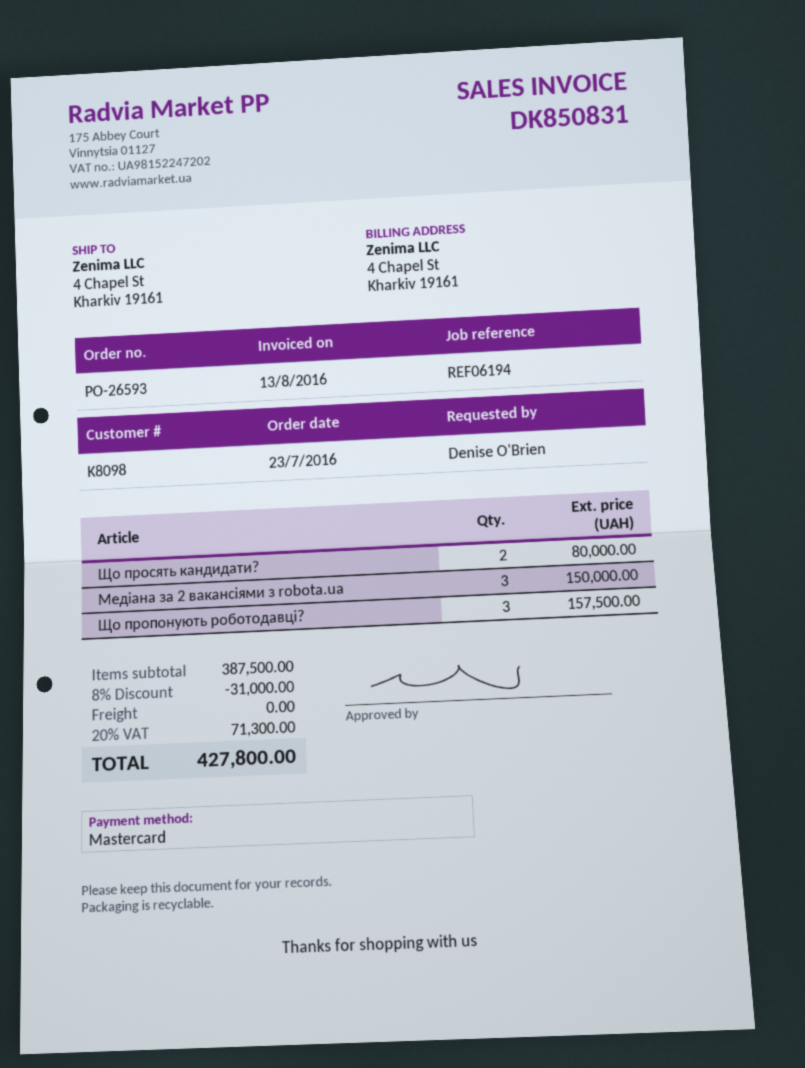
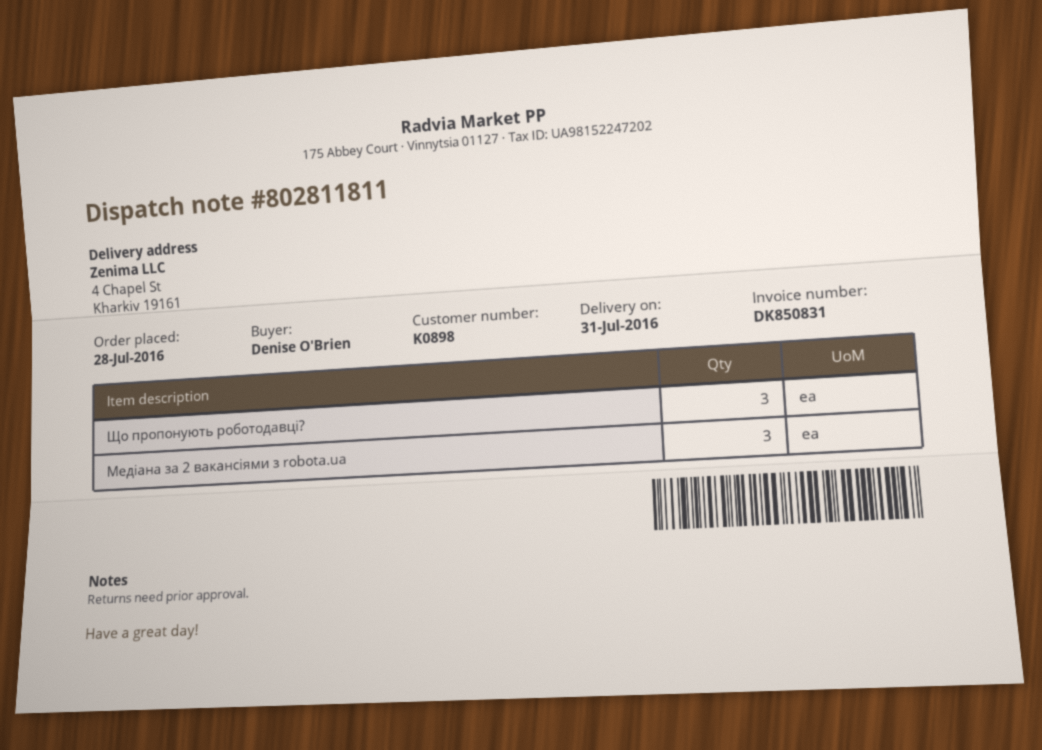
order date: 2016-07-23 -> 2016-07-28
customer number: K8098 -> K0898
Що просять кандидати?: 2 -> none

